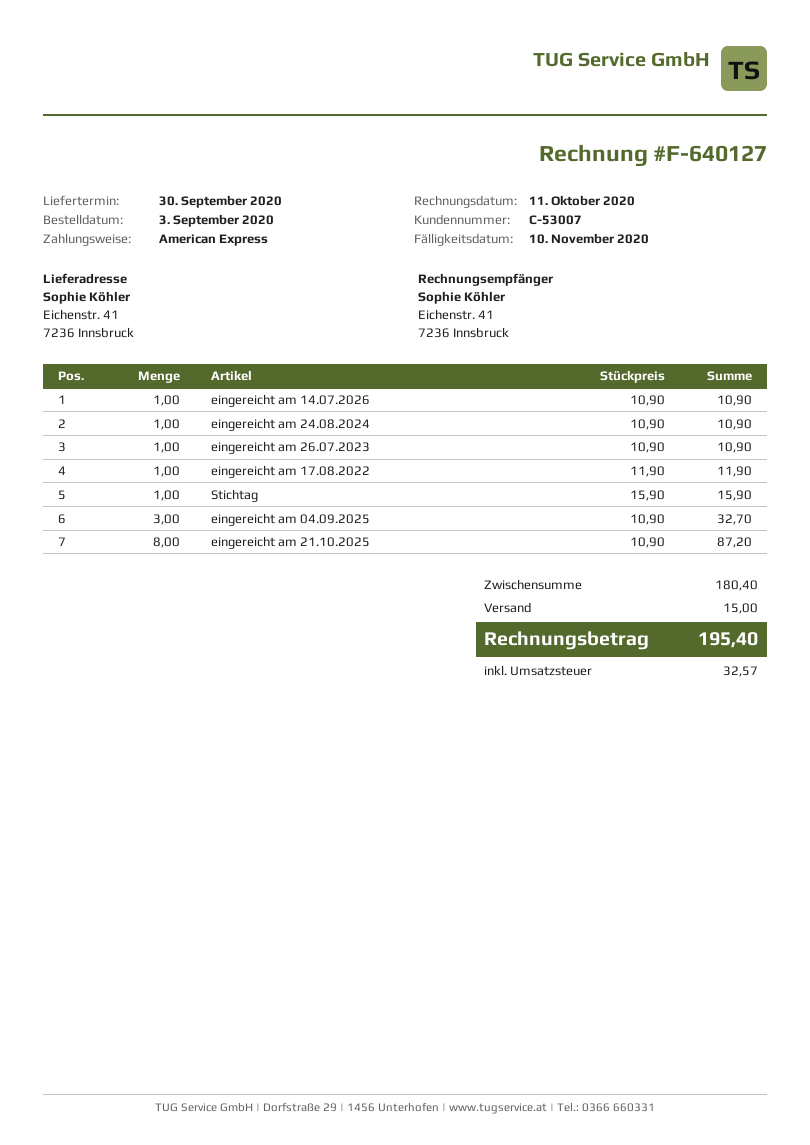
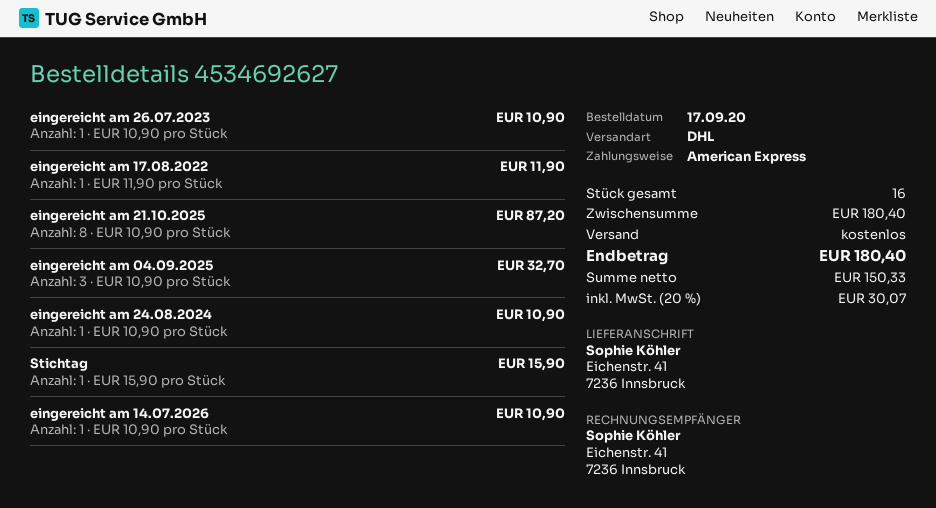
order date: 2020-09-03 -> 2020-09-17
shipping: 15.00 -> 0.00
tax: 32.57 -> 30.07
total: 195.40 -> 180.40

